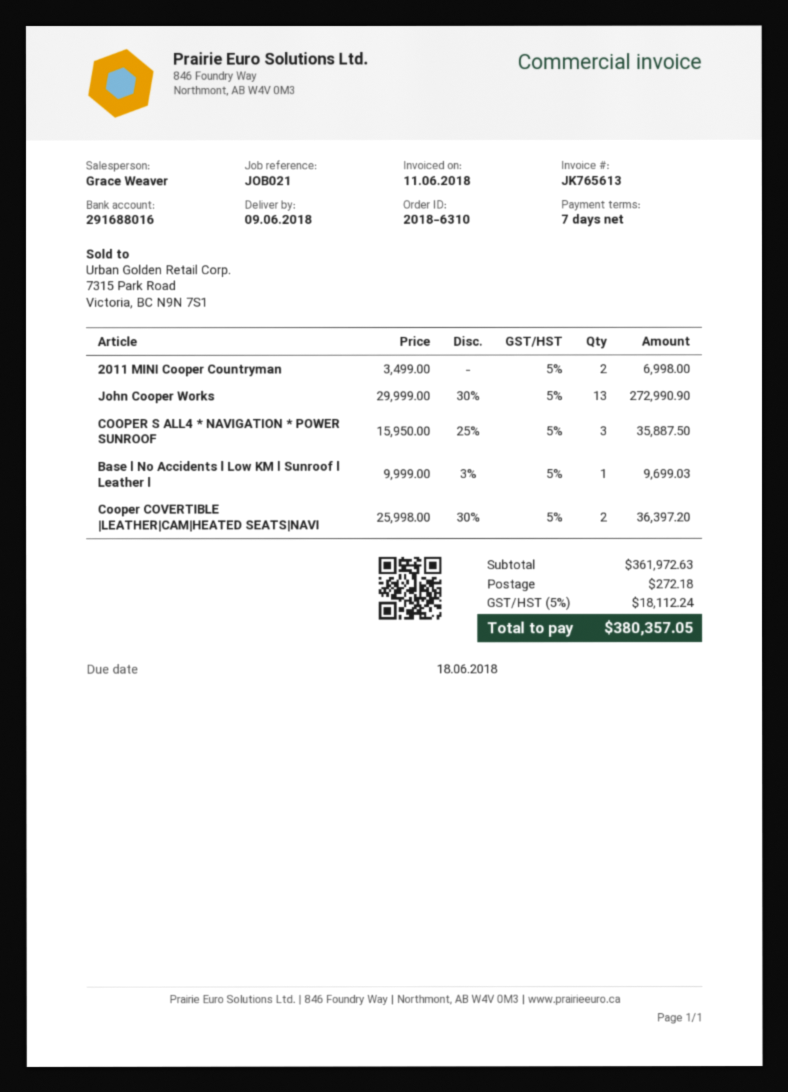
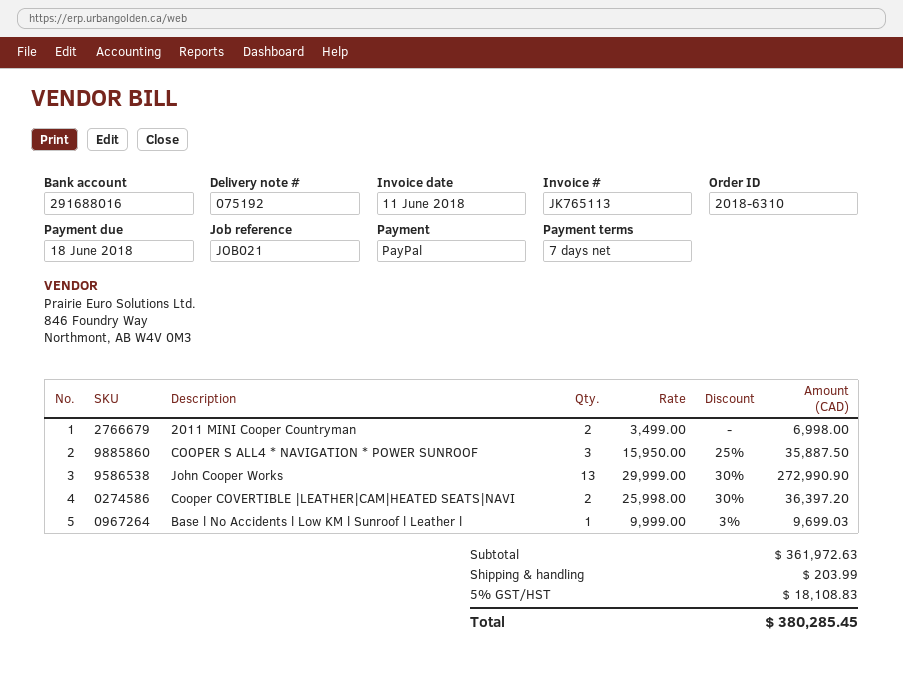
invoice number: JK765613 -> JK765113
shipping: 272.18 -> 203.99
tax: 5% = 18112.24 -> 5% = 18108.83
total: 380357.05 -> 380285.45

